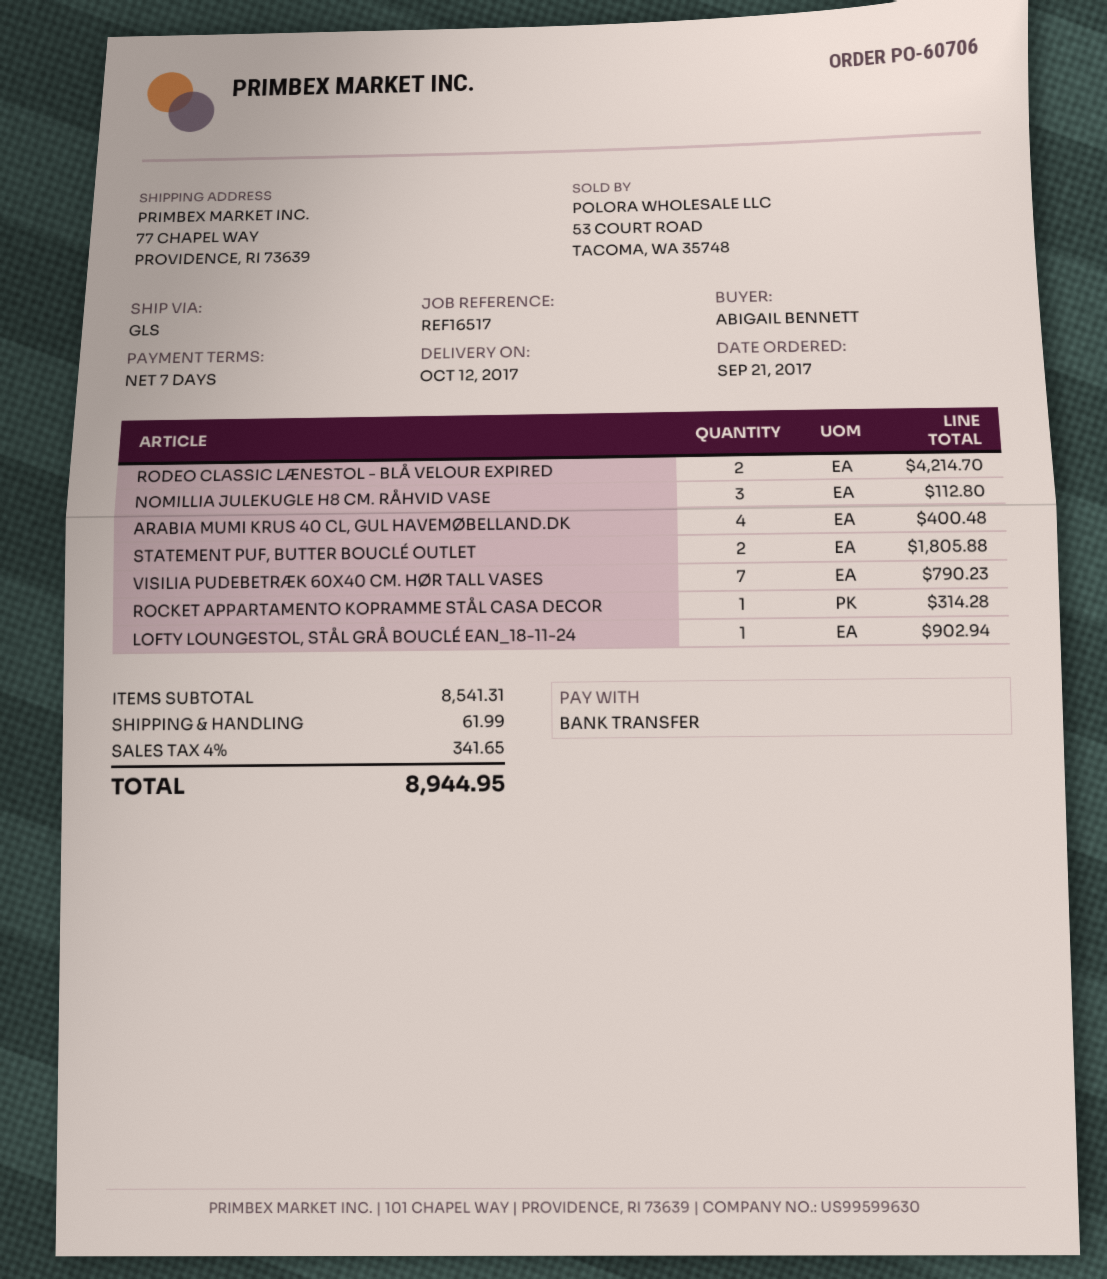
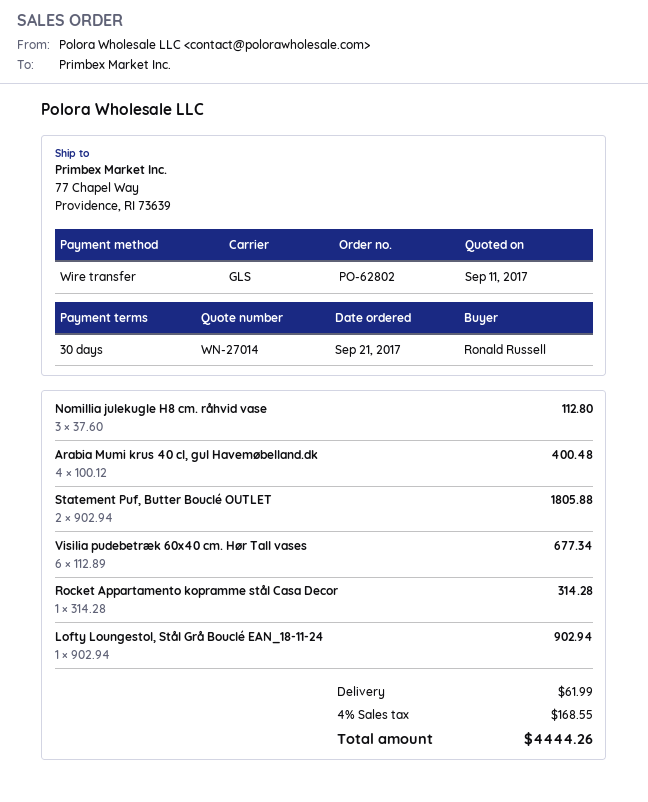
order number: PO-60706 -> PO-62802
payment terms: 7 days -> 30 days
ordered by: ABIGAIL BENNETT -> Ronald Russell
RODEO CLASSIC LÆNESTOL - BLÅ VELOUR EXPIRED: 2 for 4214.70 -> none
VISILIA PUDEBETRÆK 60X40 CM. HØR TALL VASES: 7 for 790.23 -> 6 for 677.34
tax: 4% = 341.65 -> 4% = 168.55
total: 8944.95 -> 4444.26

